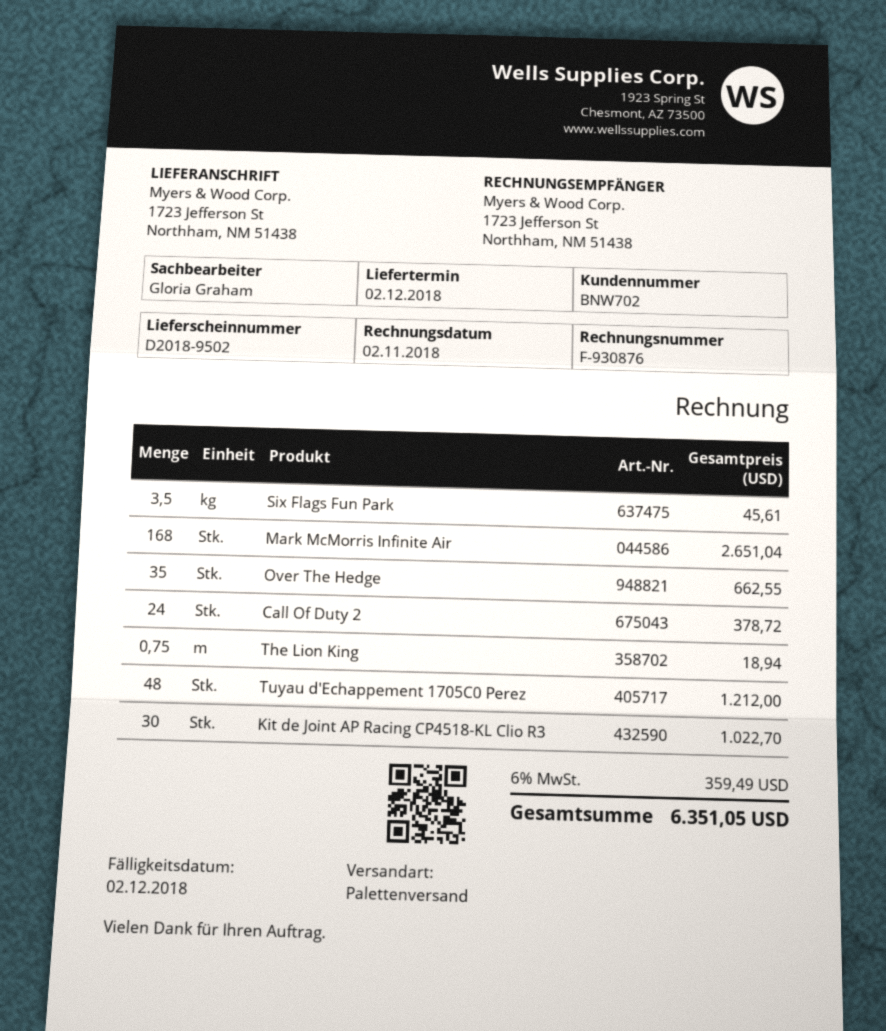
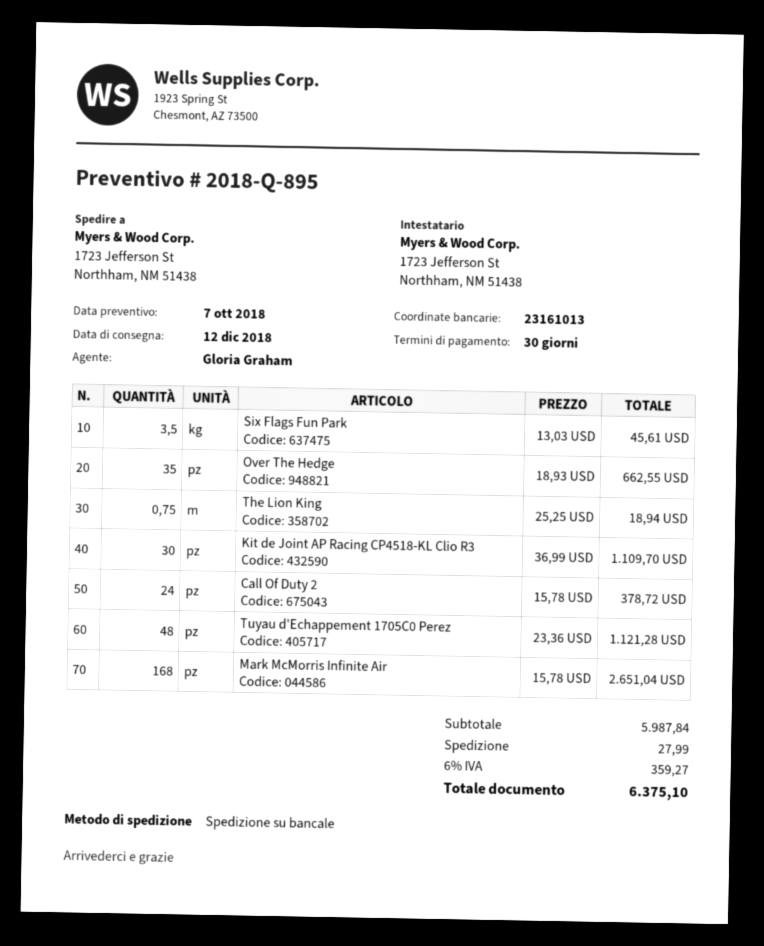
delivery date: 2018-12-02 -> 2018-12-12
Tuyau d'Echappement 1705C0 Perez: 48 for 1212.00 -> 48 for 1121.28
Kit de Joint AP Racing CP4518-KL Clio R3: 30 for 1022.70 -> 30 for 1109.70
shipping: none -> 27.99
tax: 6% = 359.49 -> 6% = 359.27
total: 6351.05 -> 6375.10

